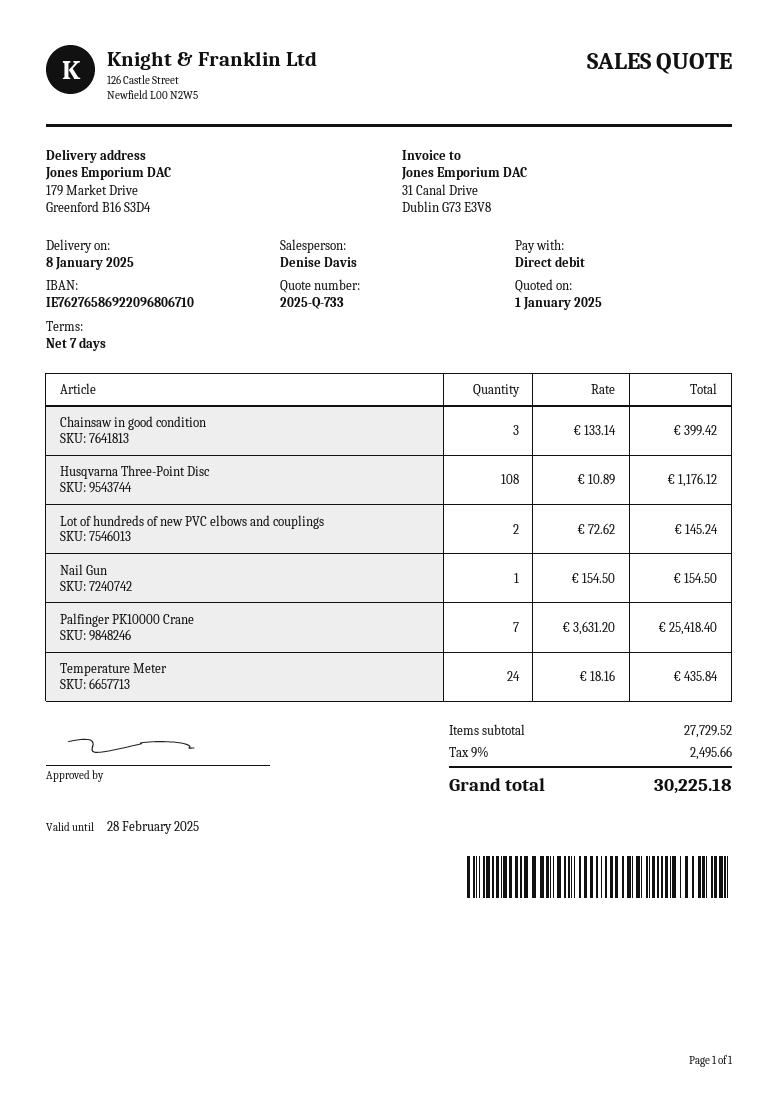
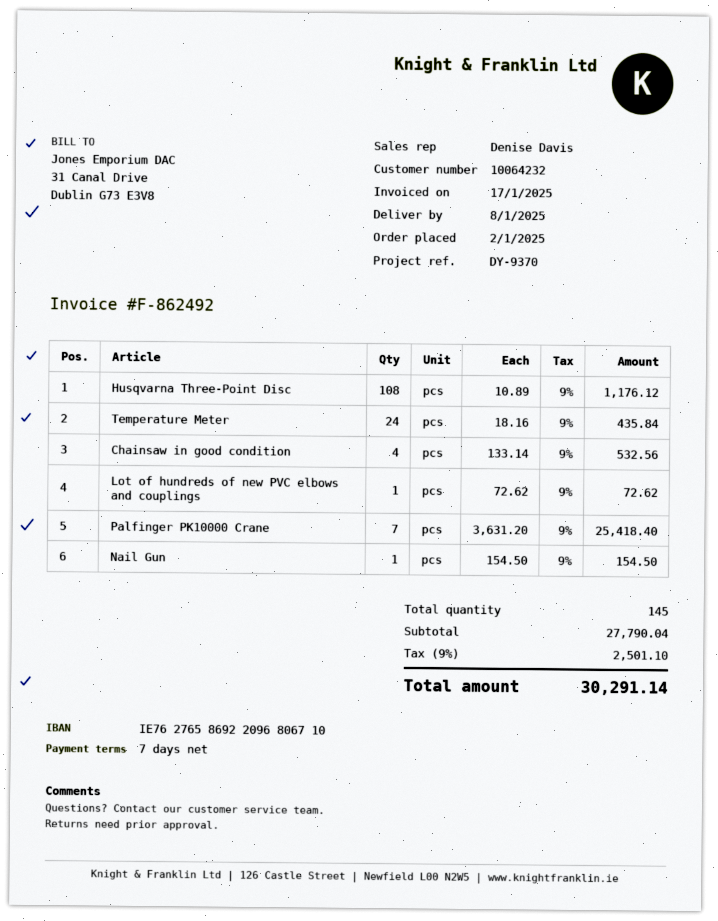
Chainsaw in good condition: 3 x 133.14 = 399.42 -> 4 x 133.14 = 532.56
Lot of hundreds of new PVC elbows and couplings: 2 x 72.62 = 145.24 -> 1 x 72.62 = 72.62
subtotal: 27729.52 -> 27790.04
tax: 9% = 2495.66 -> 9% = 2501.10
total: 30225.18 -> 30291.14

